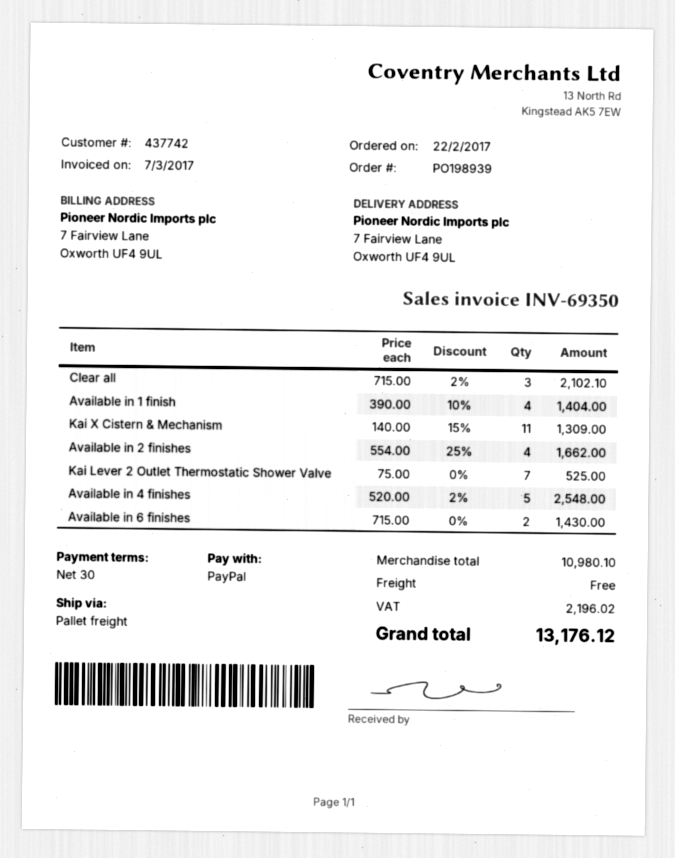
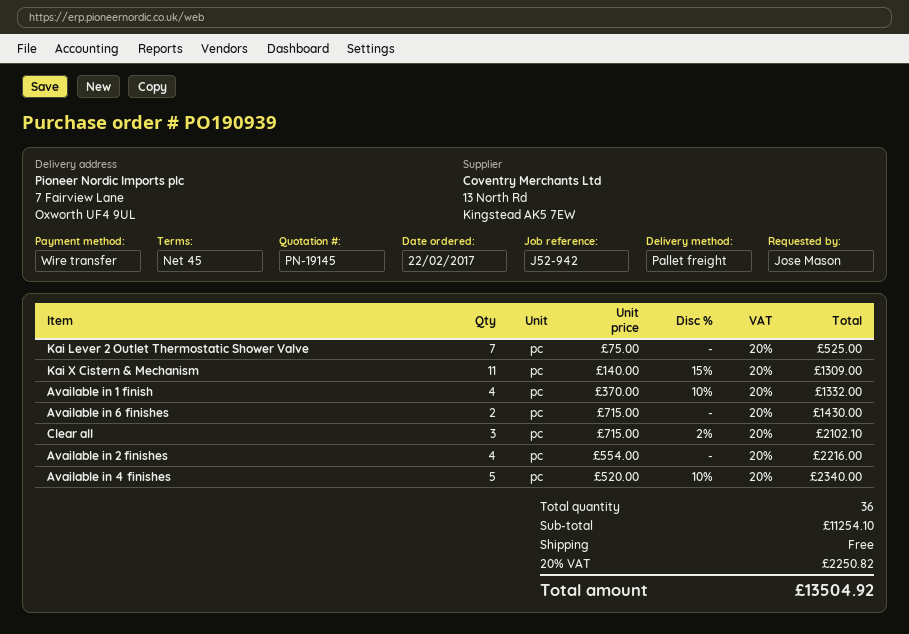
order number: PO198939 -> PO190939
payment terms: 30 days -> 45 days
payment method: PayPal -> bank transfer
Available in 1 finish: 4 x 390.00 - 10% = 1404.00 -> 4 x 370.00 - 10% = 1332.00
Available in 2 finishes: 4 x 554.00 - 25% = 1662.00 -> 4 x 554.00 = 2216.00
Available in 4 finishes: 5 x 520.00 - 2% = 2548.00 -> 5 x 520.00 - 10% = 2340.00
subtotal: 10980.10 -> 11254.10
tax: 2196.02 -> 2250.82
total: 13176.12 -> 13504.92

